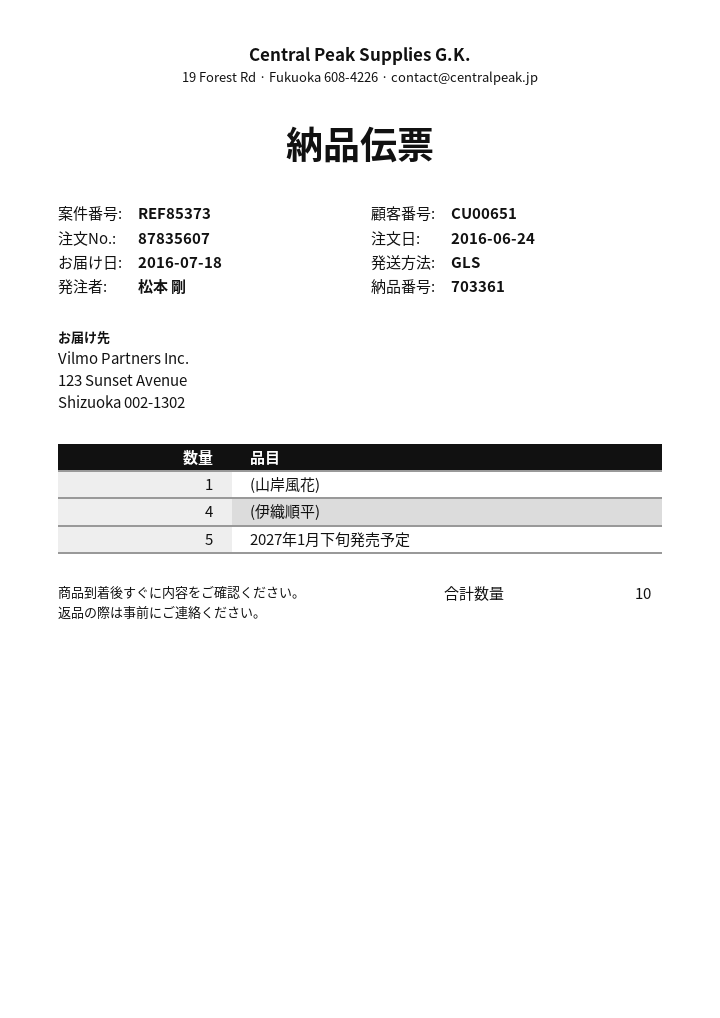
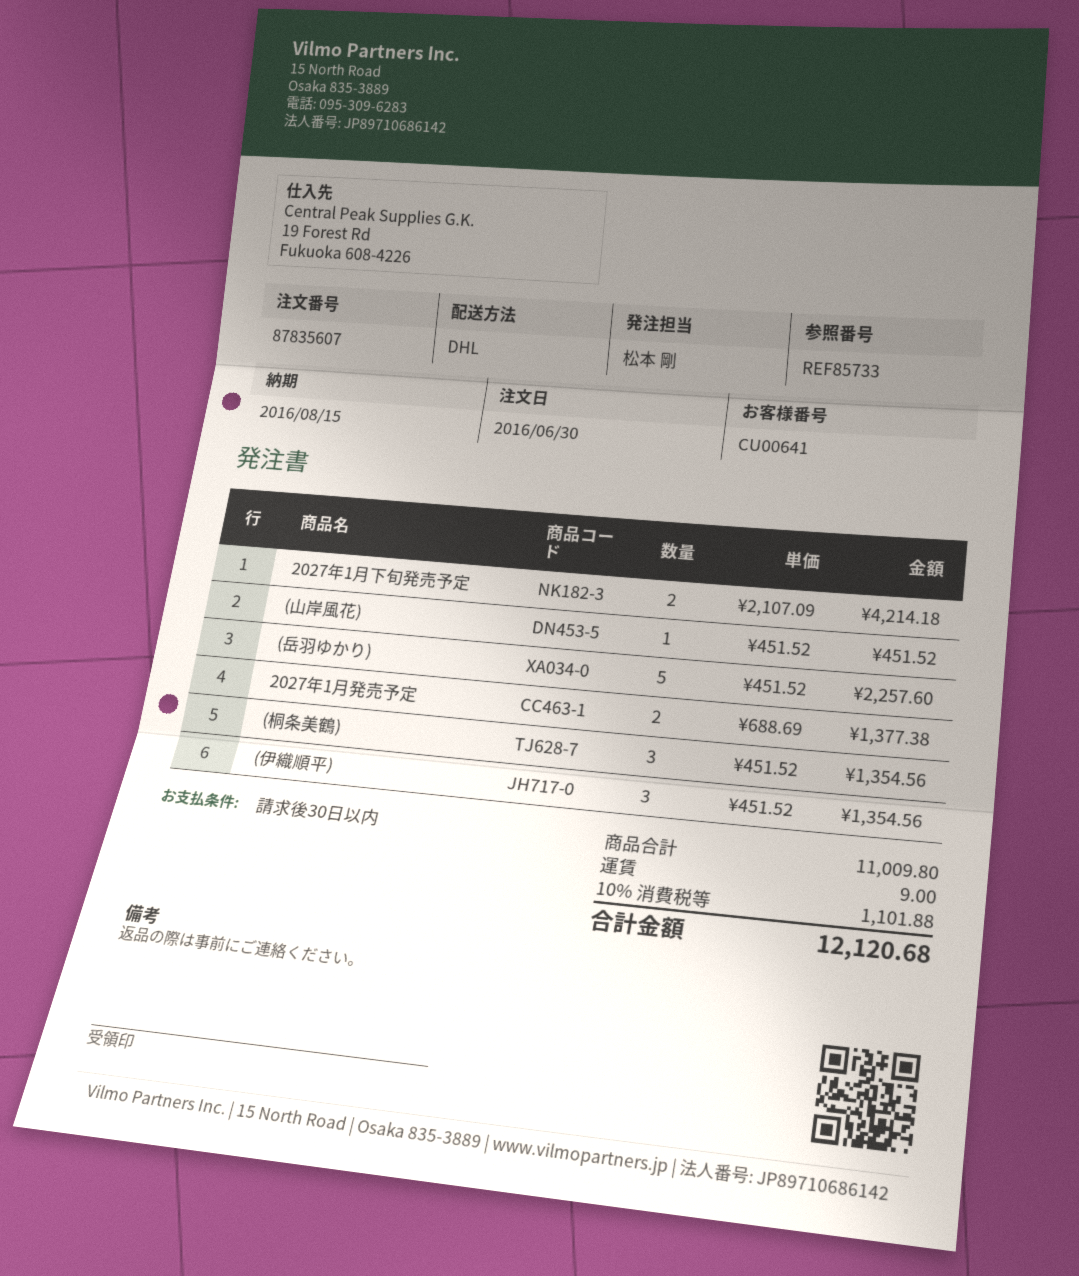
order date: 2016-06-24 -> 2016-06-30
delivery date: 2016-07-18 -> 2016-08-15
customer number: CU00651 -> CU00641
reference: REF85373 -> REF85733
shipping method: GLS -> DHL
(伊織順平): 4 -> 3
2027年1月下旬発売予定: 5 -> 2
(岳羽ゆかり): none -> 5
2027年1月発売予定: none -> 2
(桐条美鶴): none -> 3

